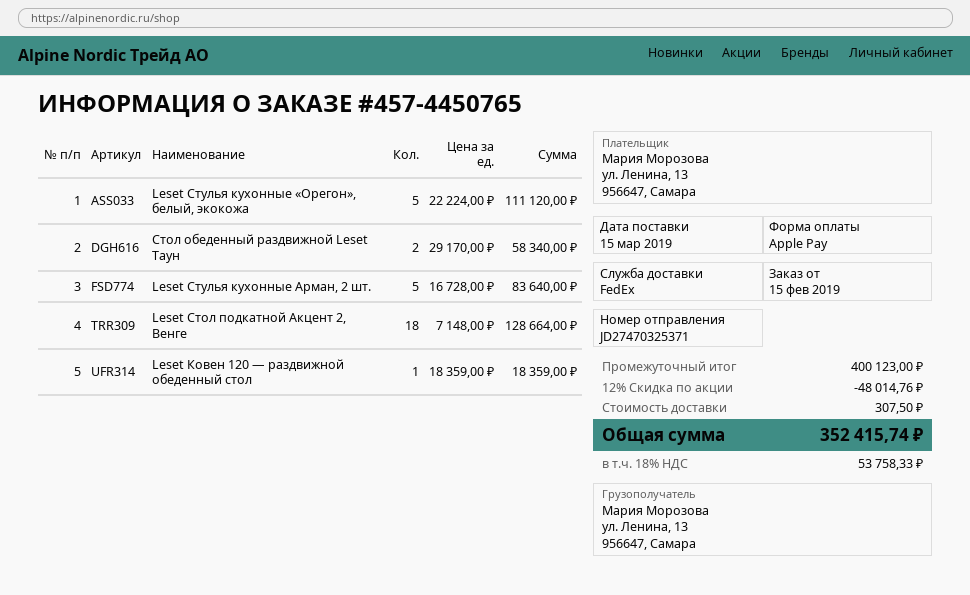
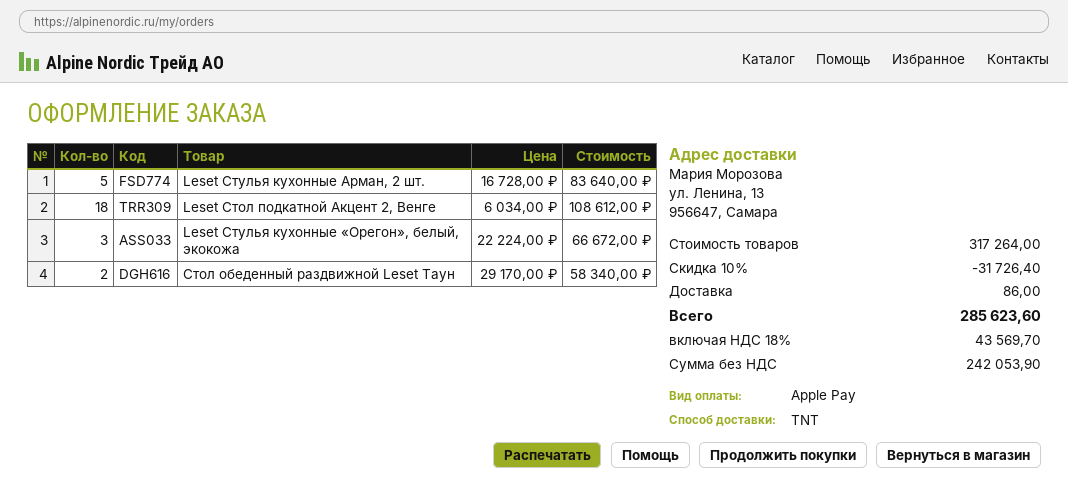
shipping method: FedEx -> TNT
Leset Стулья кухонные «Орегон», белый, экокожа: 5 x 22224.00 = 111120.00 -> 3 x 22224.00 = 66672.00
Leset Стол подкатной Акцент 2, Венге: 18 x 7148.00 = 128664.00 -> 18 x 6034.00 = 108612.00
Leset Ковен 120 — раздвижной обеденный стол: 1 x 18359.00 = 18359.00 -> none
subtotal: 400123.00 -> 317264.00
discount: 12% = 48014.76 -> 10% = 31726.40
shipping: 307.50 -> 86.00
tax: 18% = 53758.33 -> 18% = 43569.70
total: 352415.74 -> 285623.60

